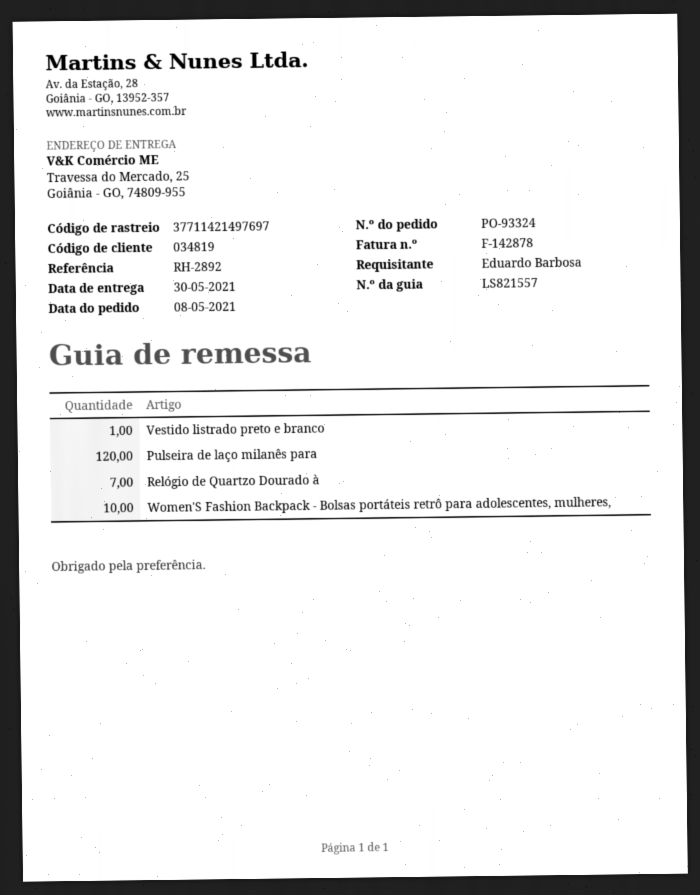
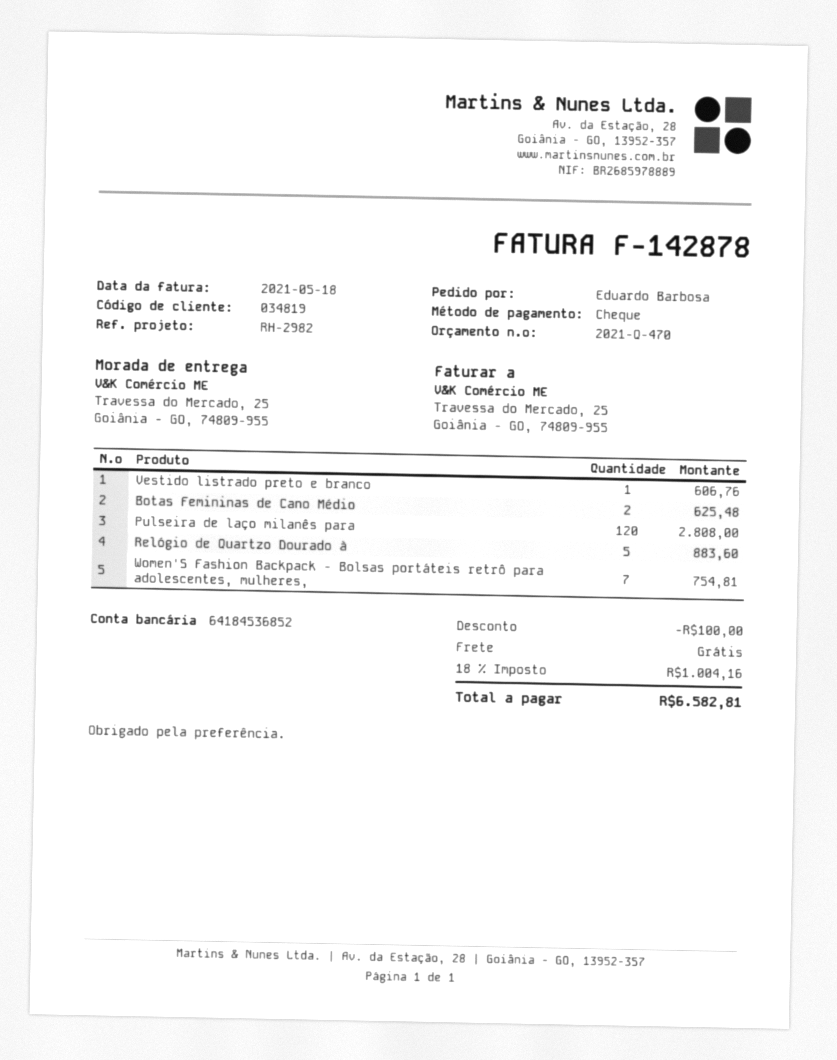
reference: RH-2892 -> RH-2982
Relógio de Quartzo Dourado à: 7 -> 5
Women'S Fashion Backpack - Bolsas portáteis retrô para adolescentes, mulheres,: 10 -> 7
Botas Femininas de Cano Médio: none -> 2

